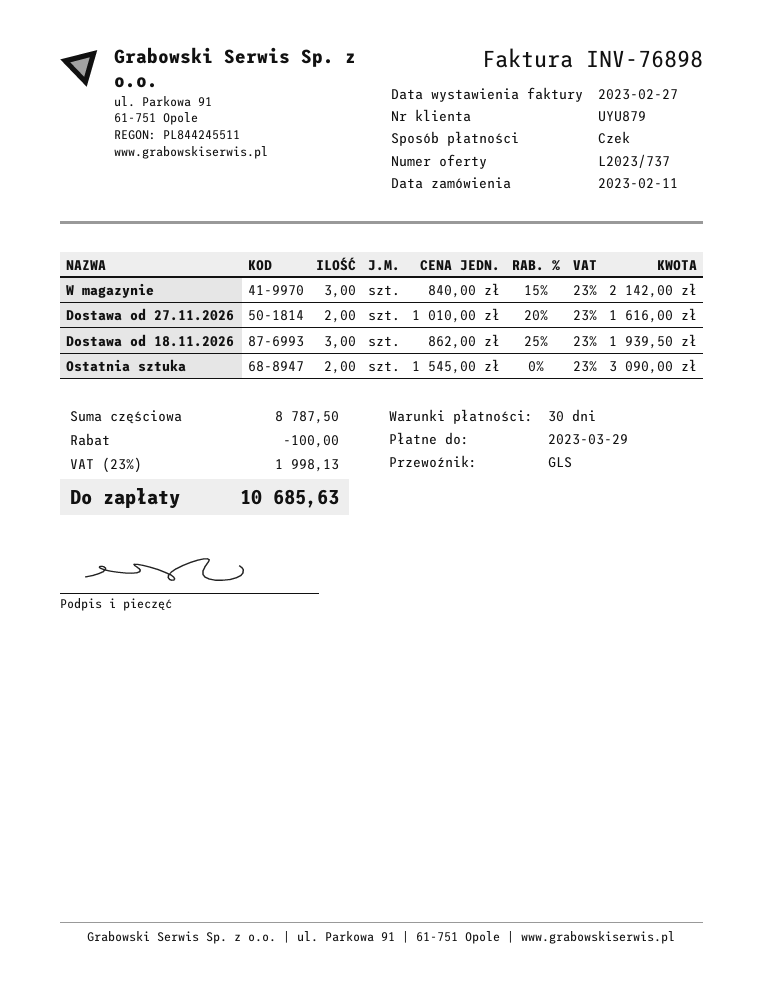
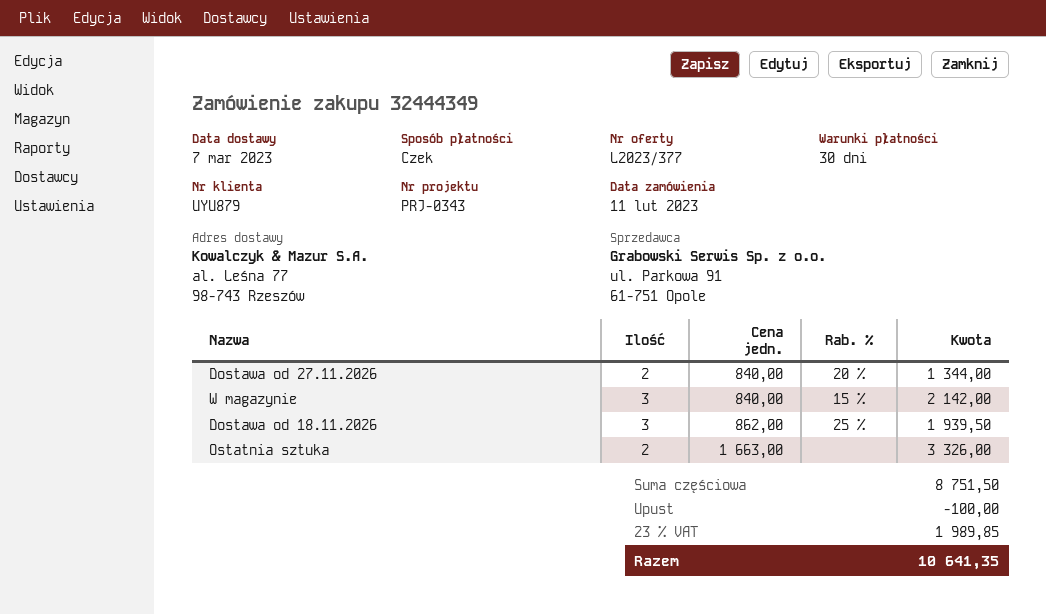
quote number: L2023/737 -> L2023/377
Dostawa od 27.11.2026: 2 x 1010.00 - 20% = 1616.00 -> 2 x 840.00 - 20% = 1344.00
Ostatnia sztuka: 2 x 1545.00 = 3090.00 -> 2 x 1663.00 = 3326.00
subtotal: 8787.50 -> 8751.50
tax: 23% = 1998.13 -> 23% = 1989.85
total: 10685.63 -> 10641.35

